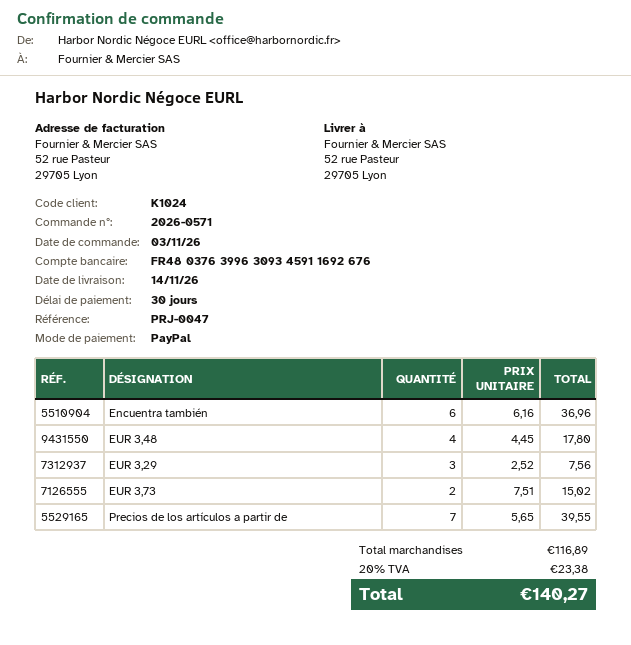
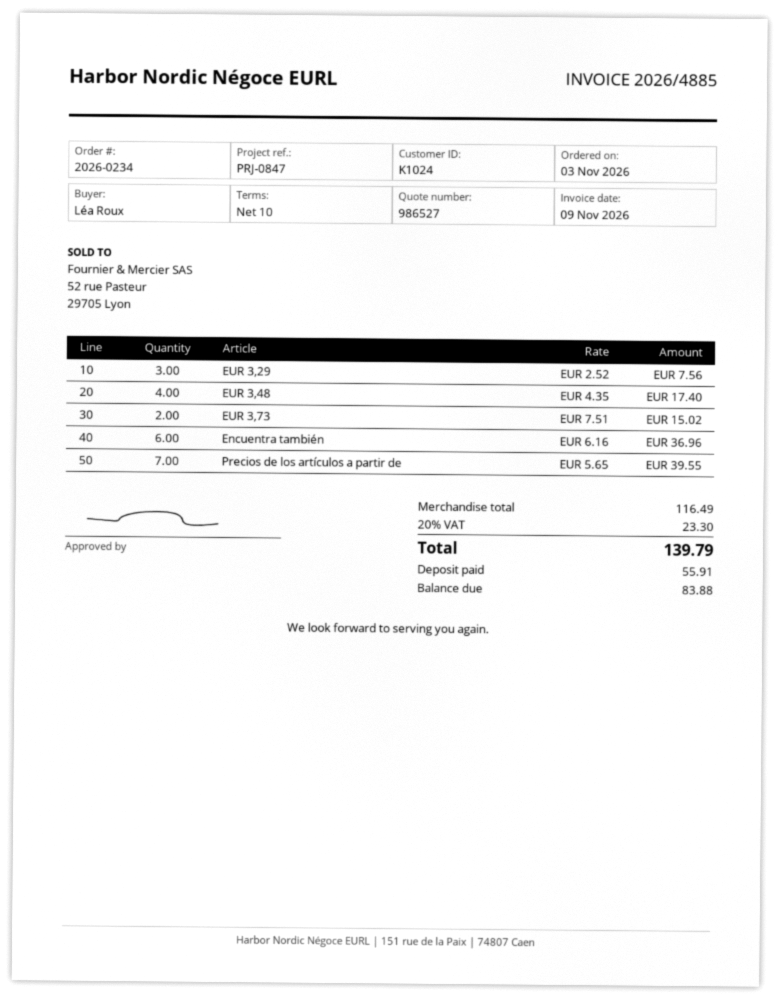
order number: 2026-0571 -> 2026-0234
payment terms: 30 days -> 10 days
reference: PRJ-0047 -> PRJ-0847
EUR 3,48: 4 x 4.45 = 17.80 -> 4 x 4.35 = 17.40
subtotal: 116.89 -> 116.49
tax: 20% = 23.38 -> 20% = 23.30
total: 140.27 -> 139.79

